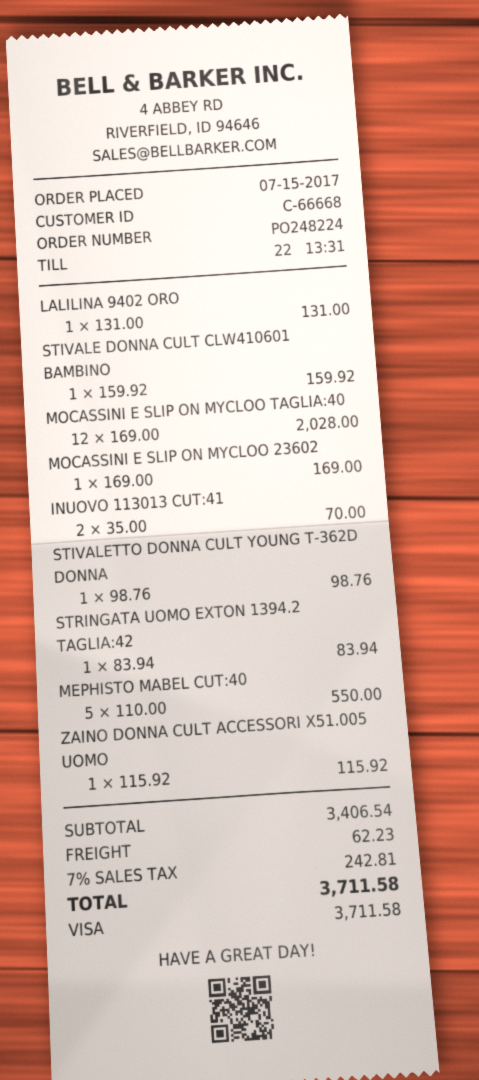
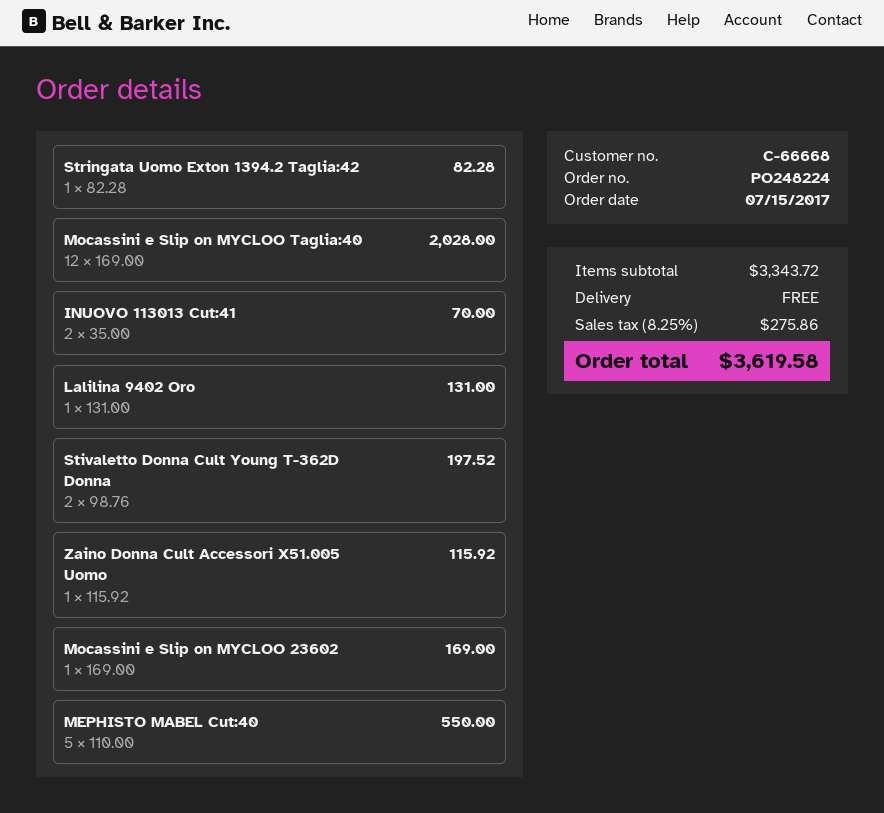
STIVALE DONNA CULT CLW410601 BAMBINO: 1 x 159.92 = 159.92 -> none
STIVALETTO DONNA CULT YOUNG T-362D DONNA: 1 x 98.76 = 98.76 -> 2 x 98.76 = 197.52
STRINGATA UOMO EXTON 1394.2 TAGLIA:42: 1 x 83.94 = 83.94 -> 1 x 82.28 = 82.28
subtotal: 3406.54 -> 3343.72
shipping: 62.23 -> 0.00
tax: 7% = 242.81 -> 8.25% = 275.86
total: 3711.58 -> 3619.58

